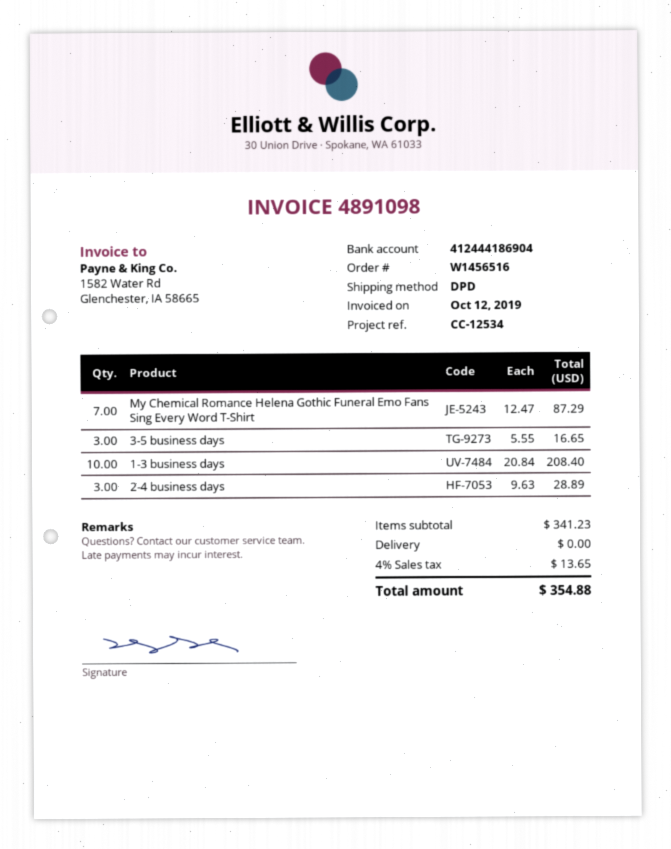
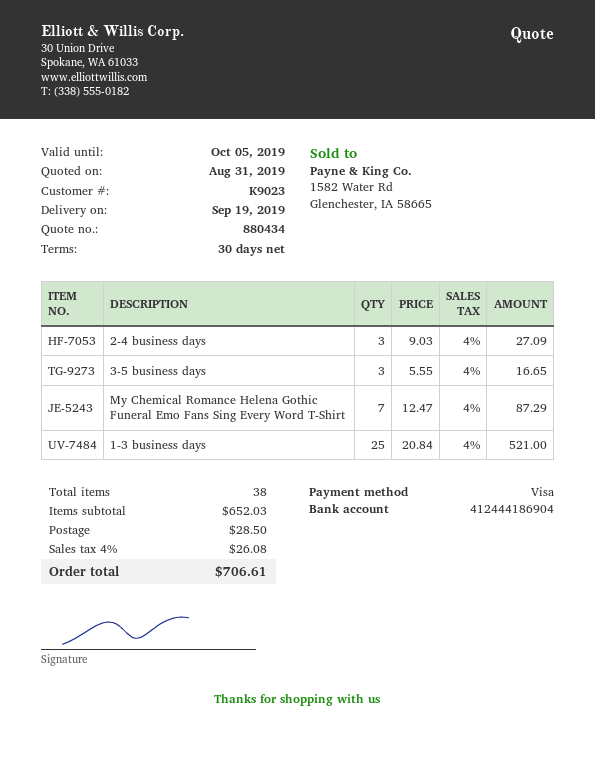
1-3 business days: 10 x 20.84 = 208.40 -> 25 x 20.84 = 521.00
2-4 business days: 3 x 9.63 = 28.89 -> 3 x 9.03 = 27.09
subtotal: 341.23 -> 652.03
shipping: 0.00 -> 28.50
tax: 4% = 13.65 -> 4% = 26.08
total: 354.88 -> 706.61

